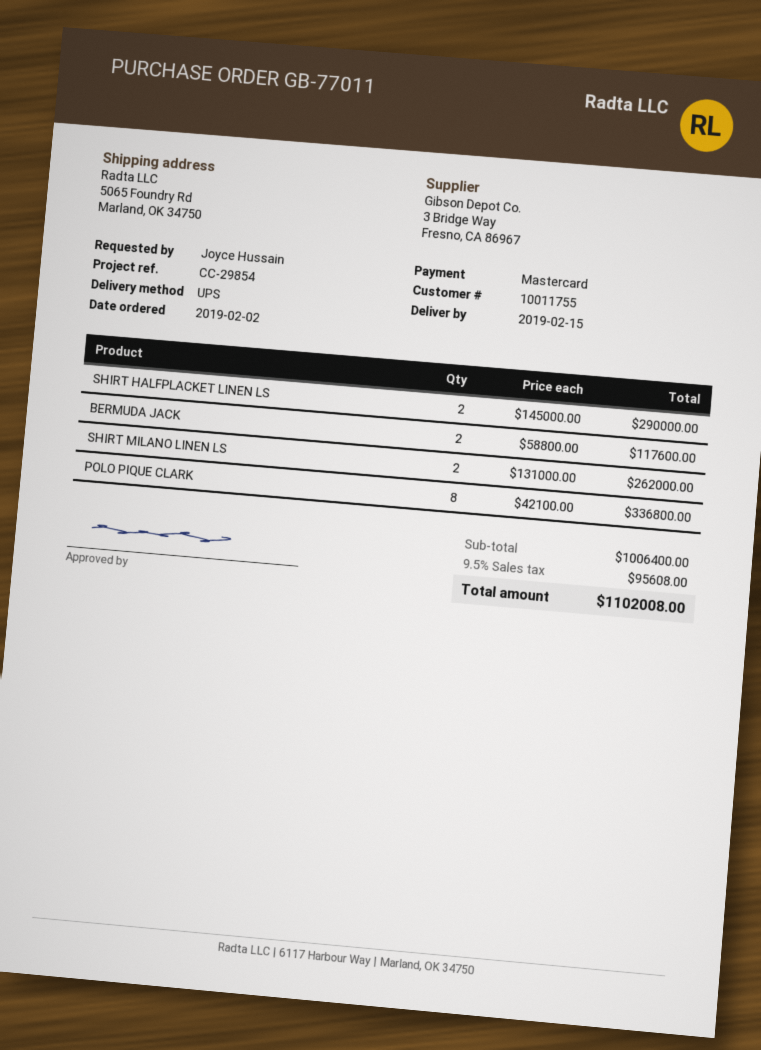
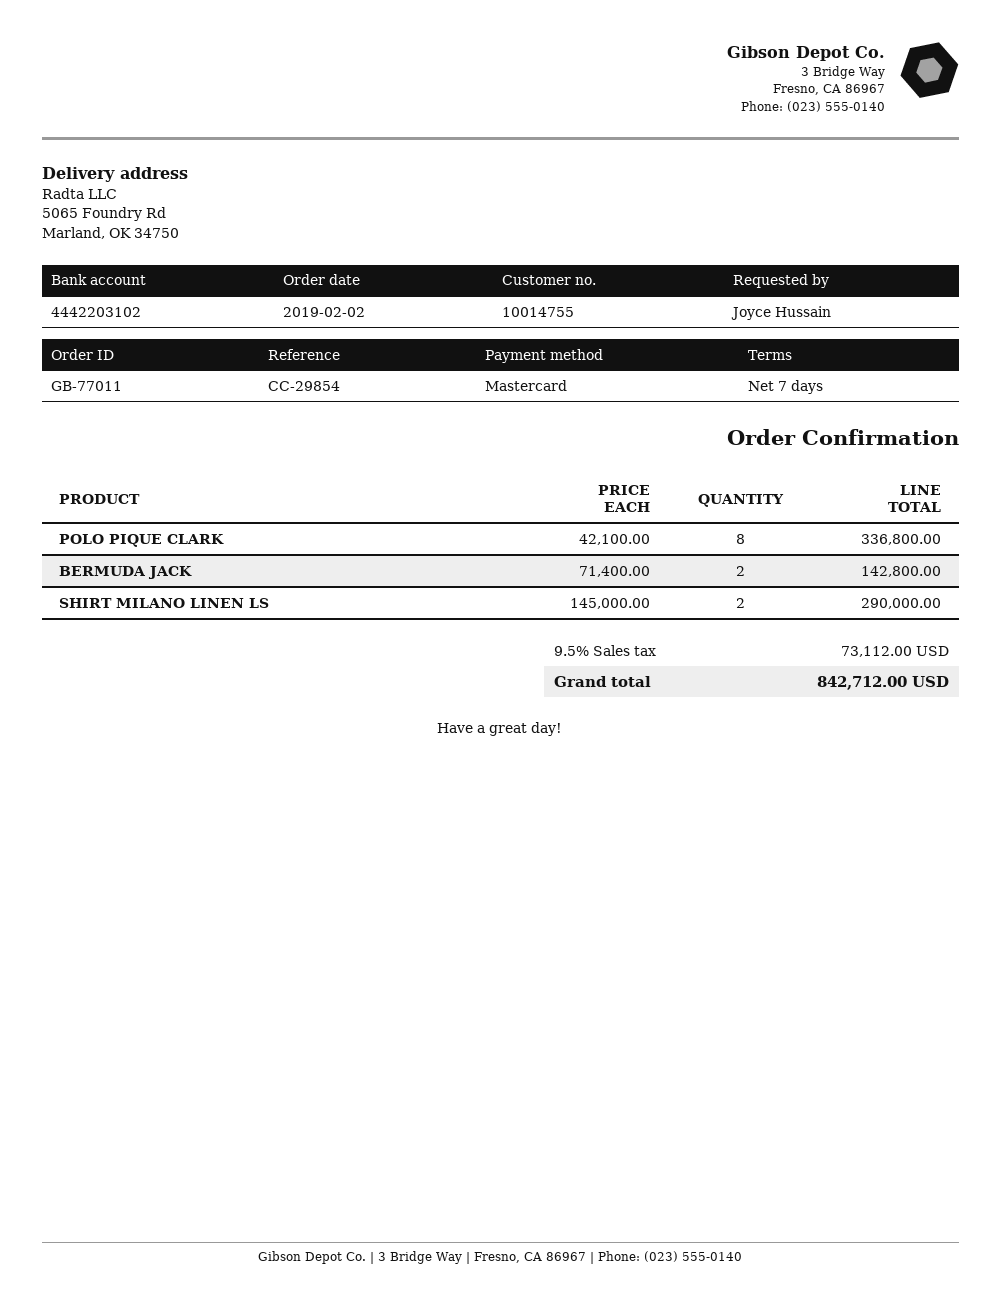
customer number: 10011755 -> 10014755
SHIRT HALFPLACKET LINEN LS: 2 x 145000.00 = 290000.00 -> none
BERMUDA JACK: 2 x 58800.00 = 117600.00 -> 2 x 71400.00 = 142800.00
SHIRT MILANO LINEN LS: 2 x 131000.00 = 262000.00 -> 2 x 145000.00 = 290000.00
tax: 9.5% = 95608.00 -> 9.5% = 73112.00
total: 1102008.00 -> 842712.00

